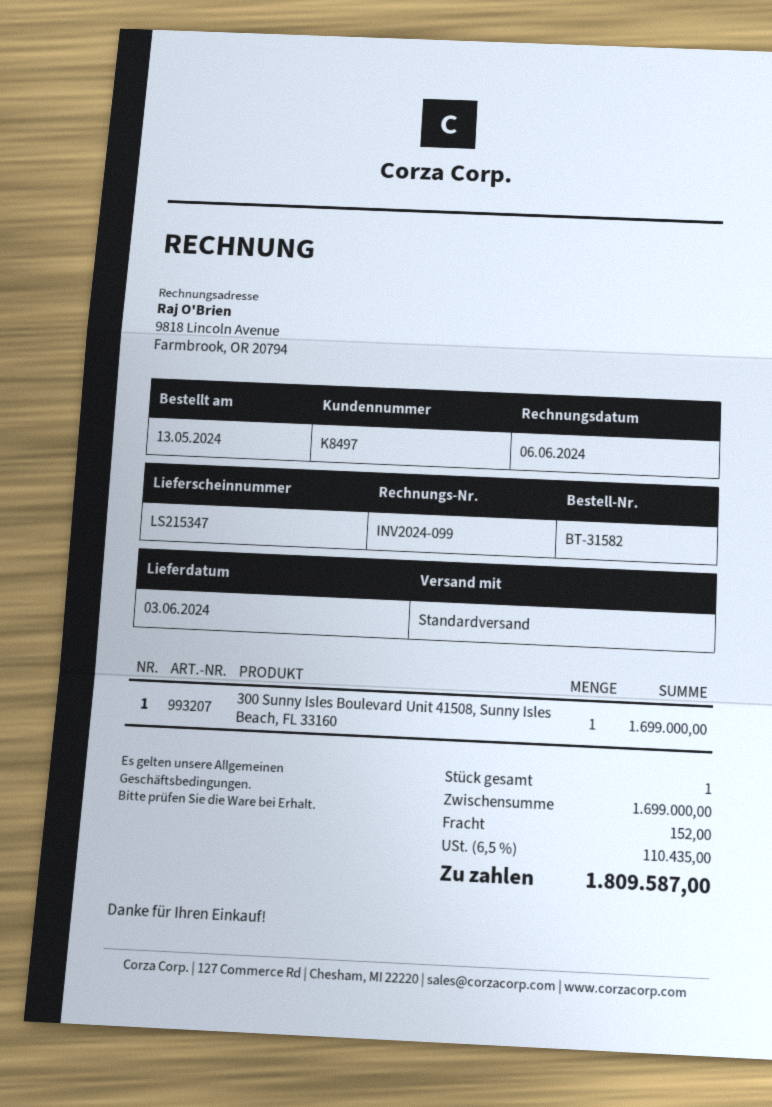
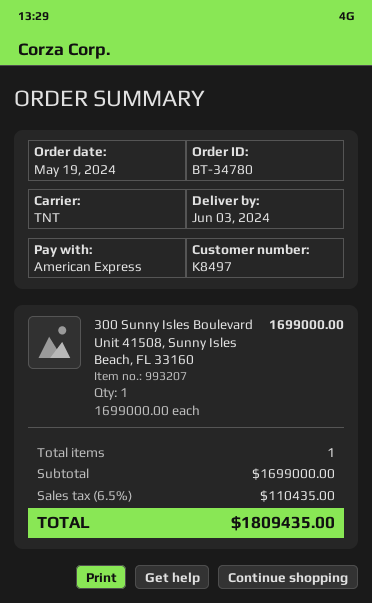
order number: BT-31582 -> BT-34780
order date: 2024-05-13 -> 2024-05-19
shipping method: standard -> TNT
shipping: 152.00 -> none
total: 1809587.00 -> 1809435.00

